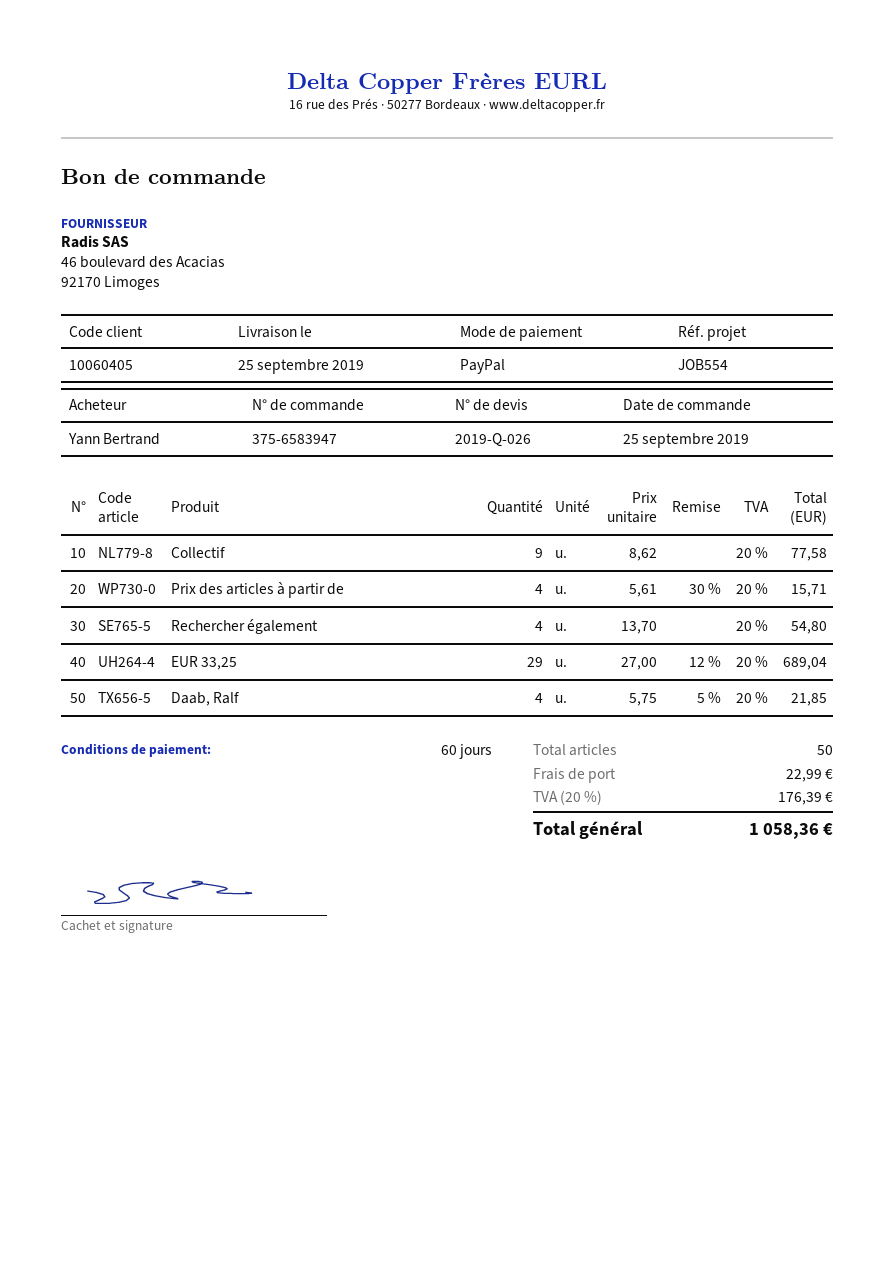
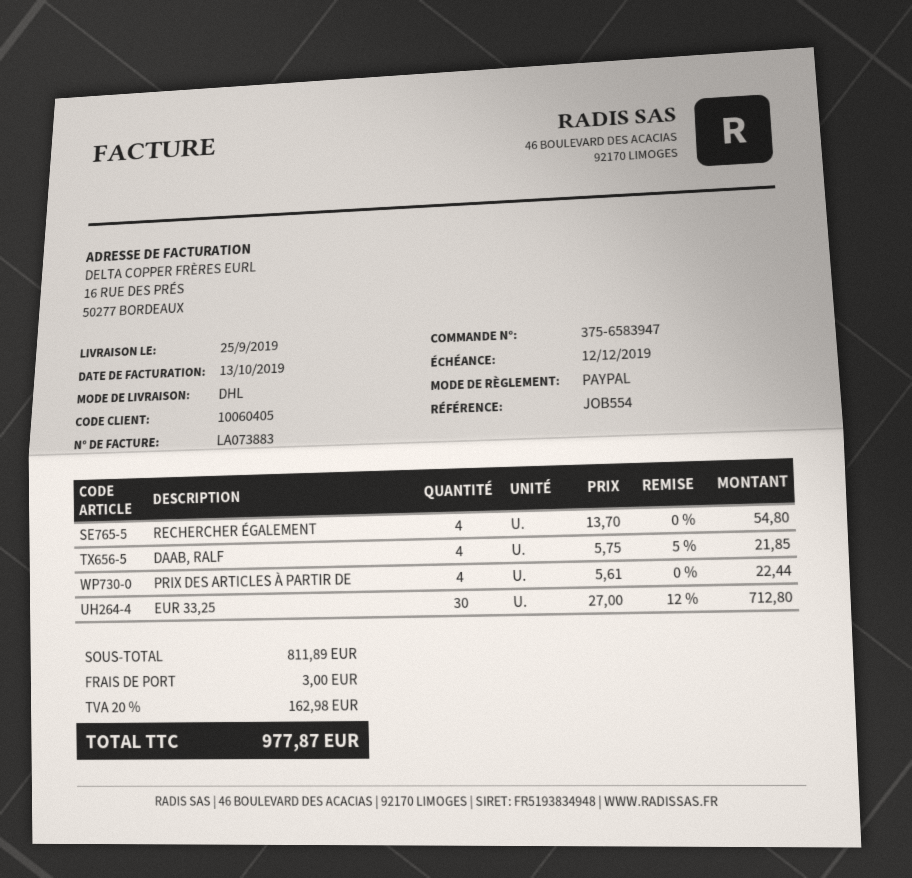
Collectif: 9 x 8.62 = 77.58 -> none
Prix des articles à partir de: 4 x 5.61 - 30% = 15.71 -> 4 x 5.61 = 22.44
EUR 33,25: 29 x 27.00 - 12% = 689.04 -> 30 x 27.00 - 12% = 712.80
shipping: 22.99 -> 3.00
tax: 20% = 176.39 -> 20% = 162.98
total: 1058.36 -> 977.87

